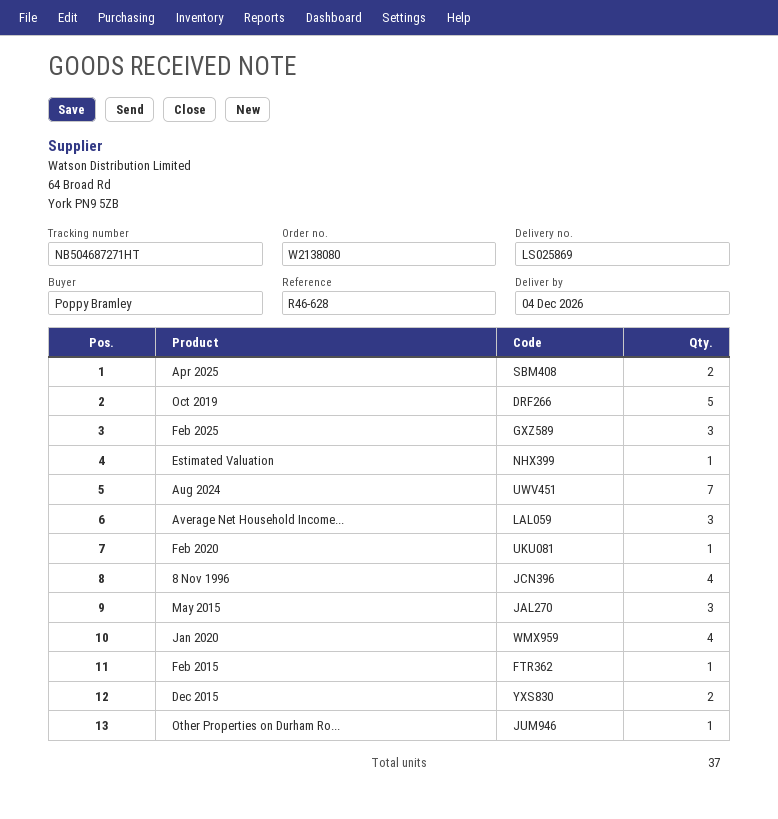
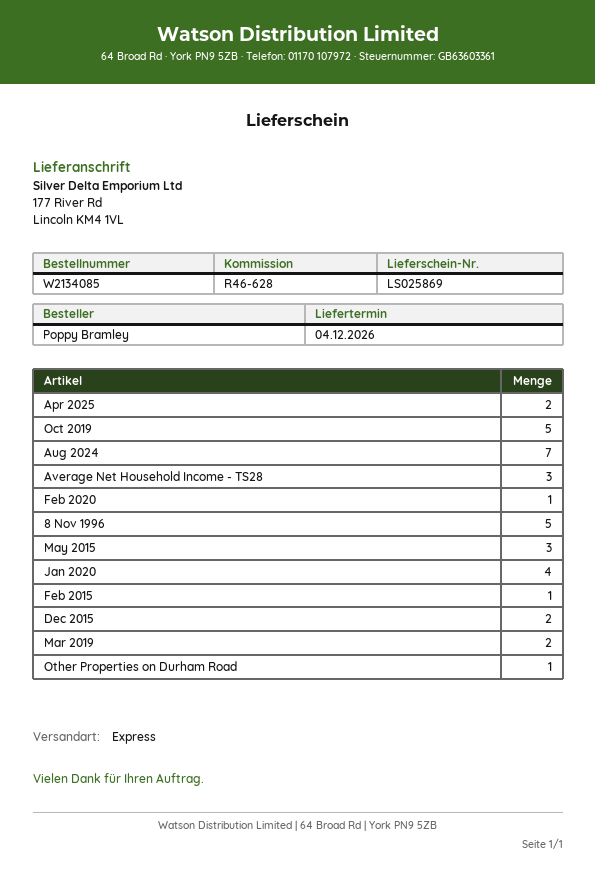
order number: W2138080 -> W2134085
Feb 2025: 3 -> none
Estimated Valuation: 1 -> none
8 Nov 1996: 4 -> 5
Mar 2019: none -> 2

